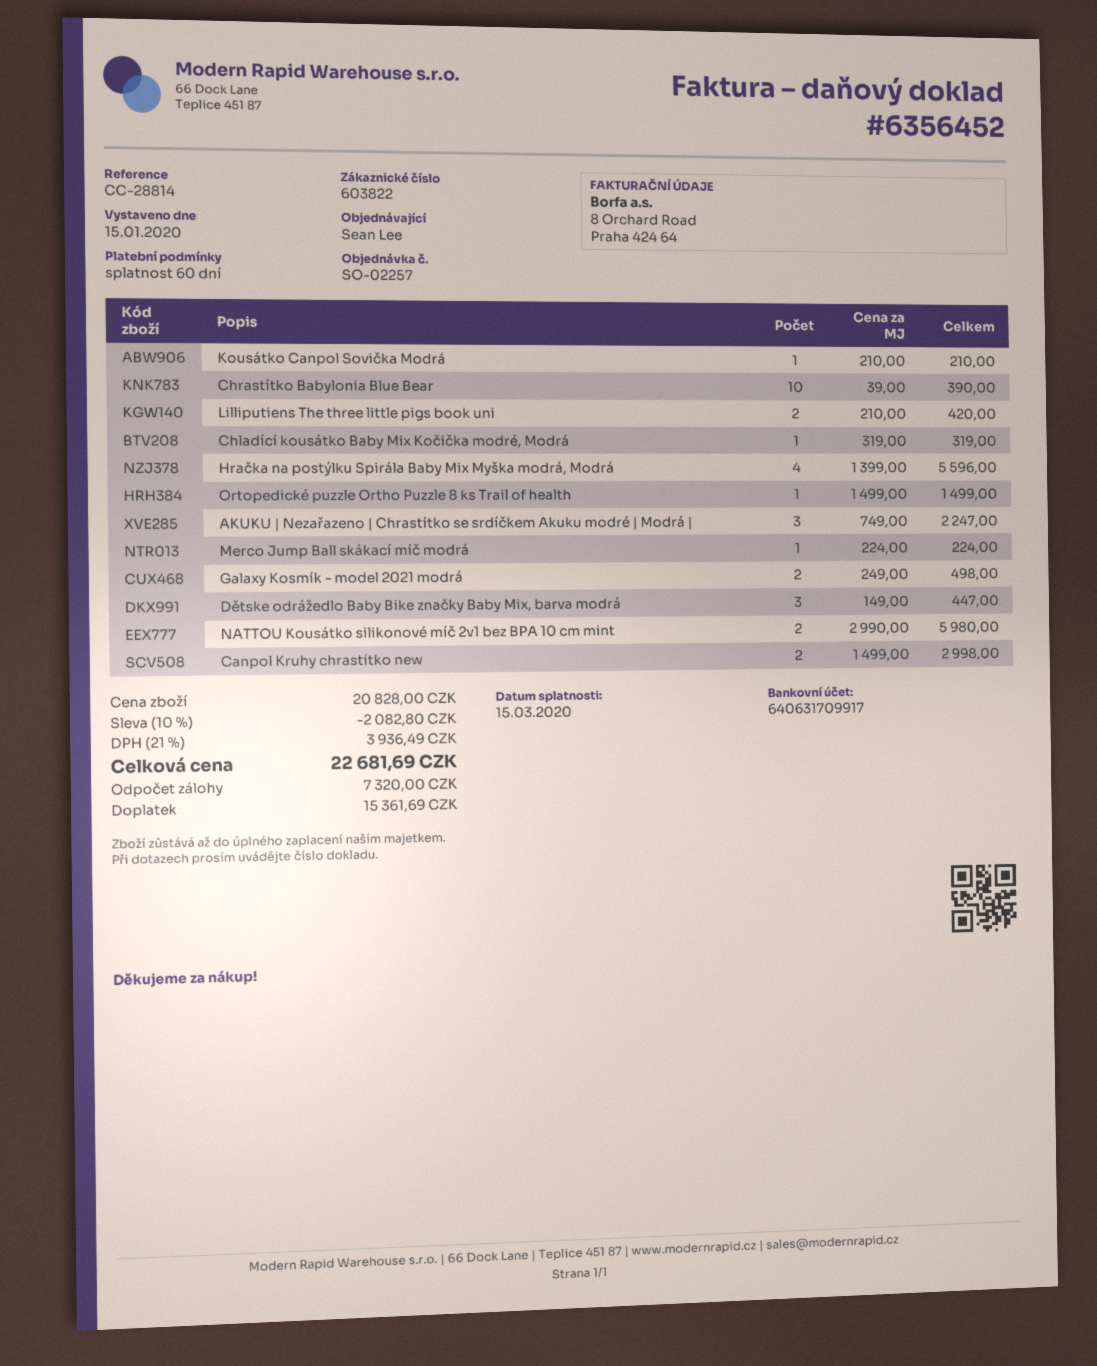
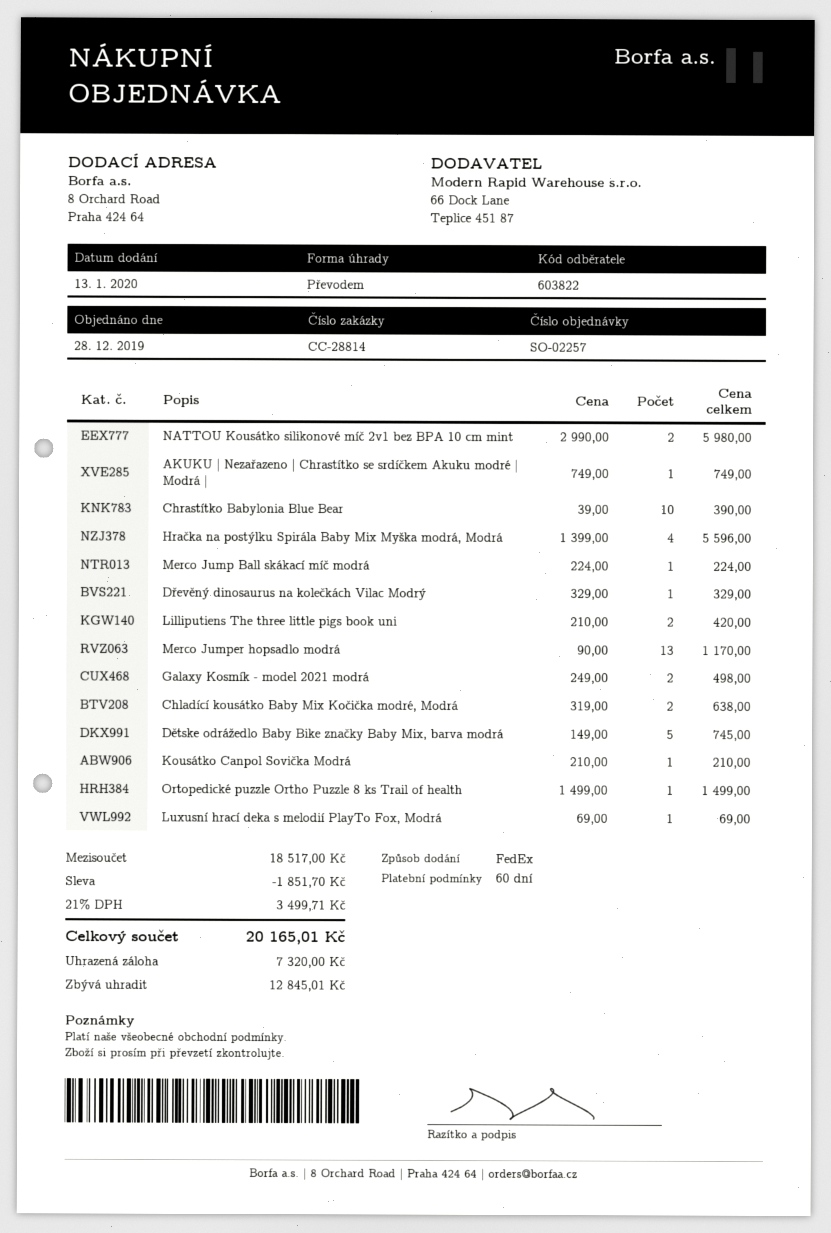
Chladící kousátko Baby Mix Kočička modré, Modrá: 1 x 319.00 = 319.00 -> 2 x 319.00 = 638.00
AKUKU | Nezařazeno | Chrastítko se srdíčkem Akuku modré | Modrá |: 3 x 749.00 = 2247.00 -> 1 x 749.00 = 749.00
Dětske odrážedlo Baby Bike značky Baby Mix, barva modrá: 3 x 149.00 = 447.00 -> 5 x 149.00 = 745.00
Canpol Kruhy chrastítko new: 2 x 1499.00 = 2998.00 -> none
Dřevěný dinosaurus na kolečkách Vilac Modrý: none -> 1 x 329.00 = 329.00
Merco Jumper hopsadlo modrá: none -> 13 x 90.00 = 1170.00
Luxusní hrací deka s melodií PlayTo Fox, Modrá: none -> 1 x 69.00 = 69.00
subtotal: 20828.00 -> 18517.00
discount: 2082.80 -> 1851.70
tax: 21% = 3936.49 -> 21% = 3499.71
total: 22681.69 -> 20165.01
balance: 15361.69 -> 12845.01

